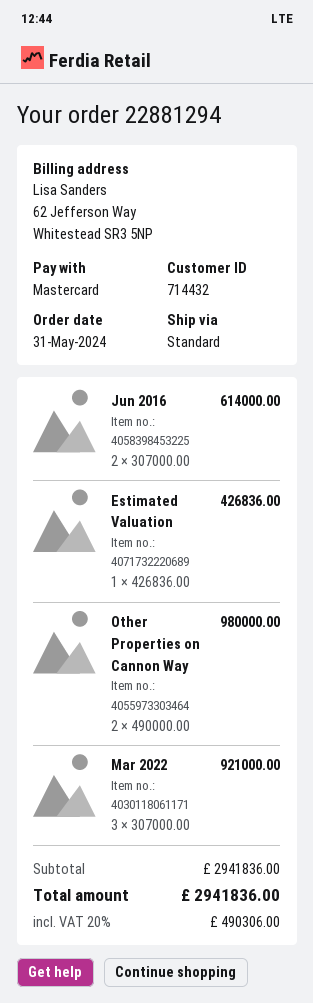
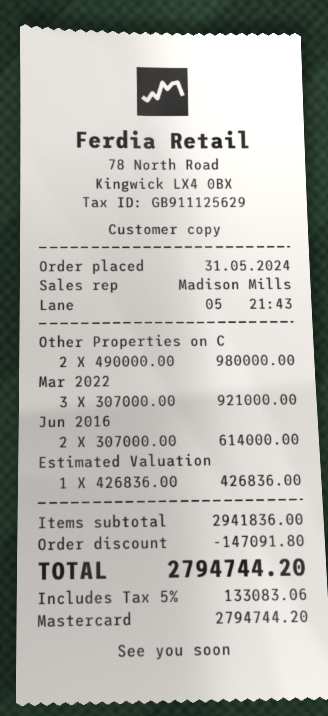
discount: none -> 147091.80
tax: 20% = 490306.00 -> 5% = 133083.06
total: 2941836.00 -> 2794744.20

